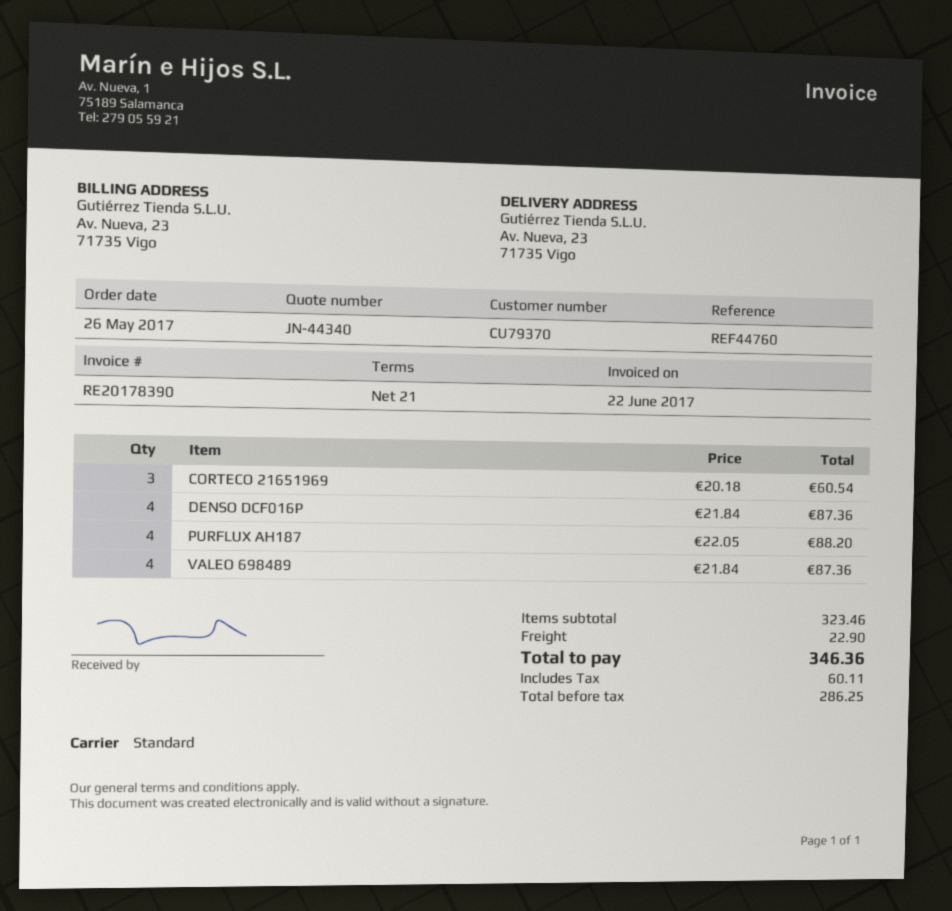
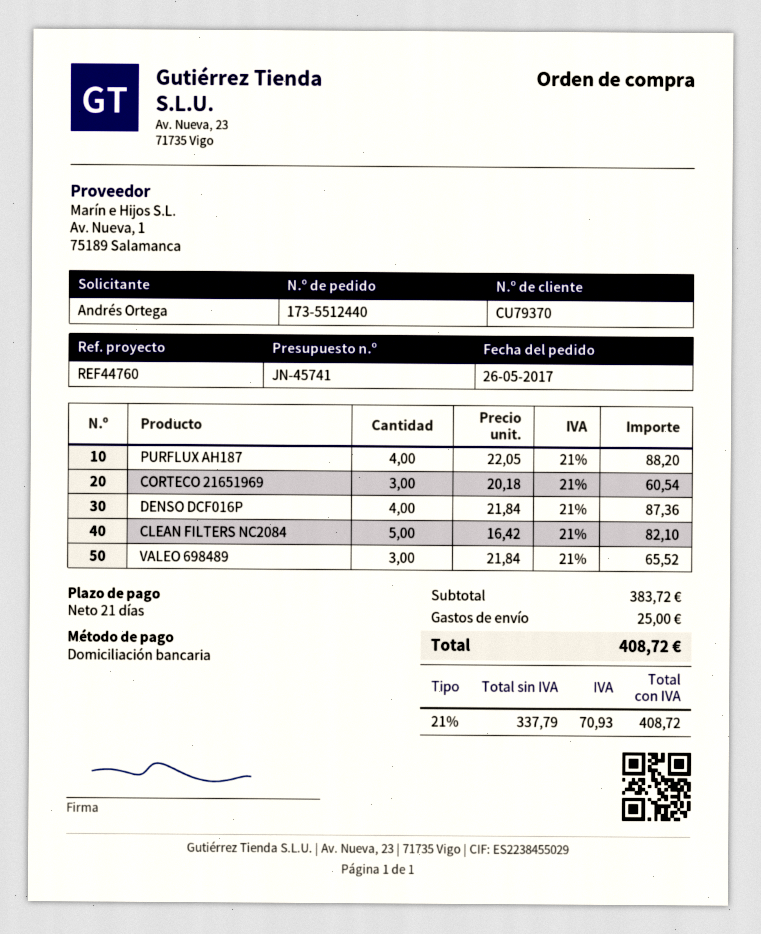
quote number: JN-44340 -> JN-45741
VALEO 698489: 4 x 21.84 = 87.36 -> 3 x 21.84 = 65.52
CLEAN FILTERS NC2084: none -> 5 x 16.42 = 82.10
subtotal: 323.46 -> 383.72
shipping: 22.90 -> 25.00
net: 286.25 -> 337.79
tax: 60.11 -> 70.93
total: 346.36 -> 408.72

